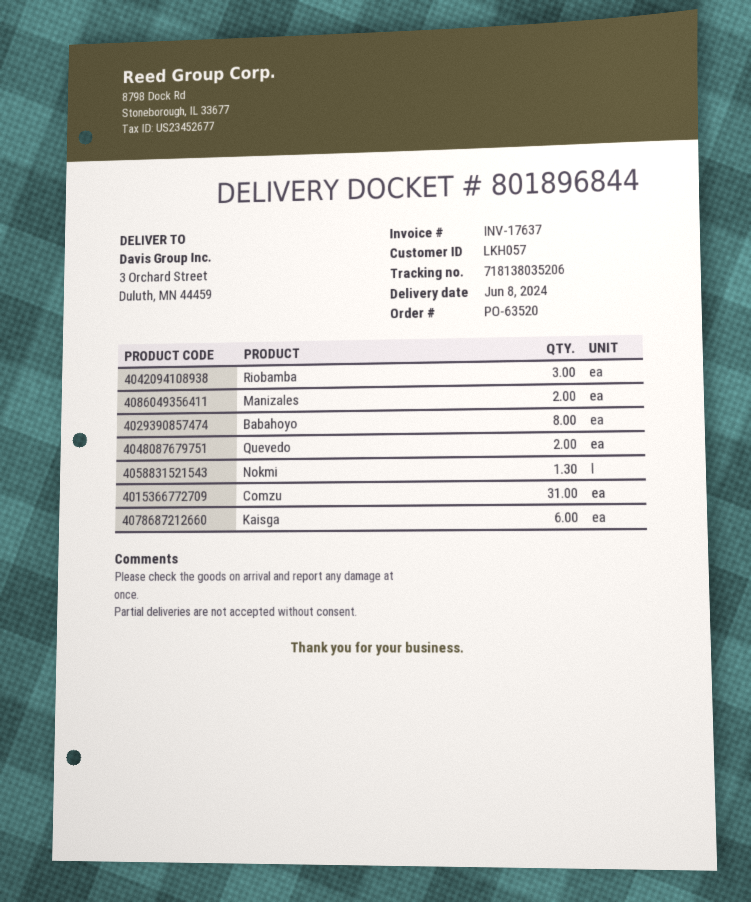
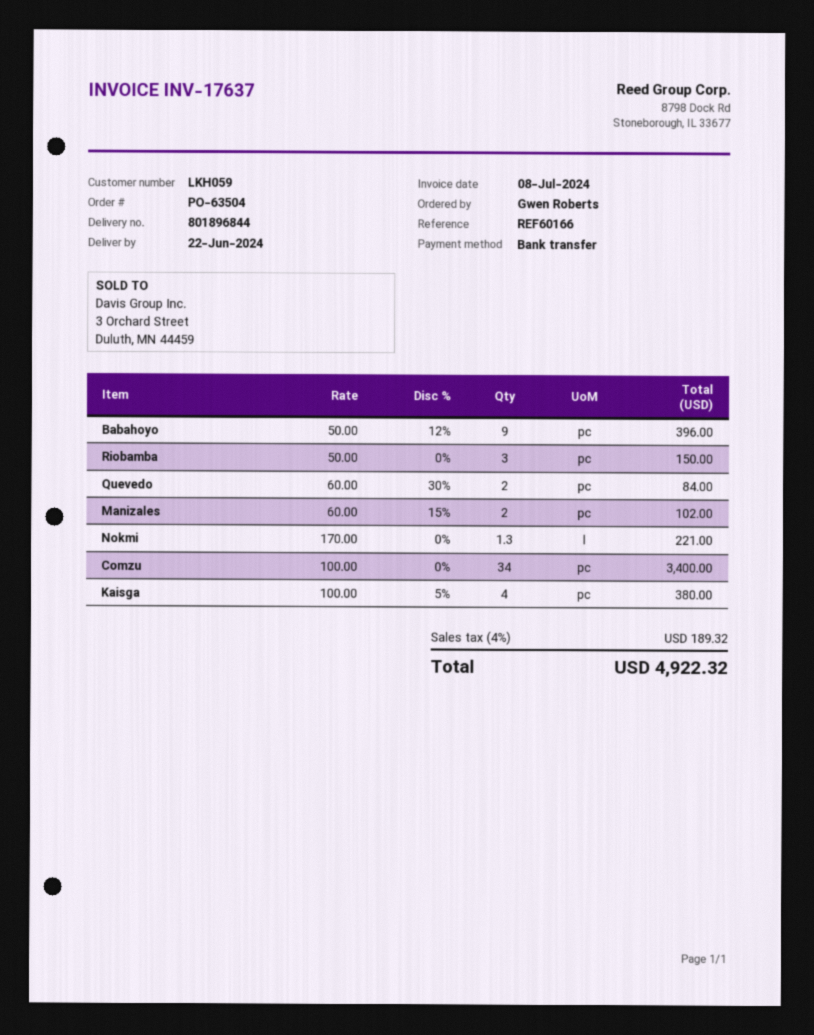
order number: PO-63520 -> PO-63504
delivery date: 2024-06-08 -> 2024-06-22
customer number: LKH057 -> LKH059
Babahoyo: 8 -> 9
Comzu: 31 -> 34
Kaisga: 6 -> 4

